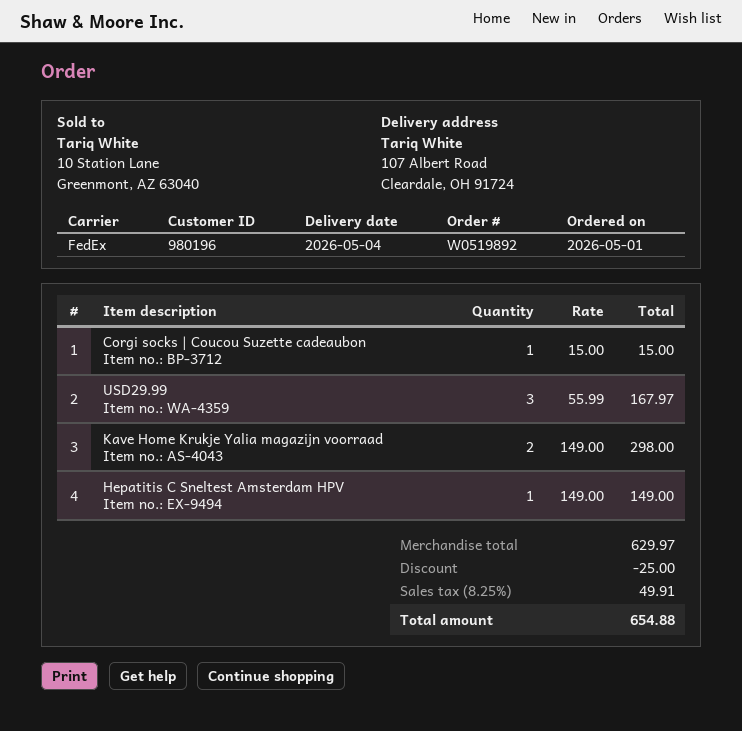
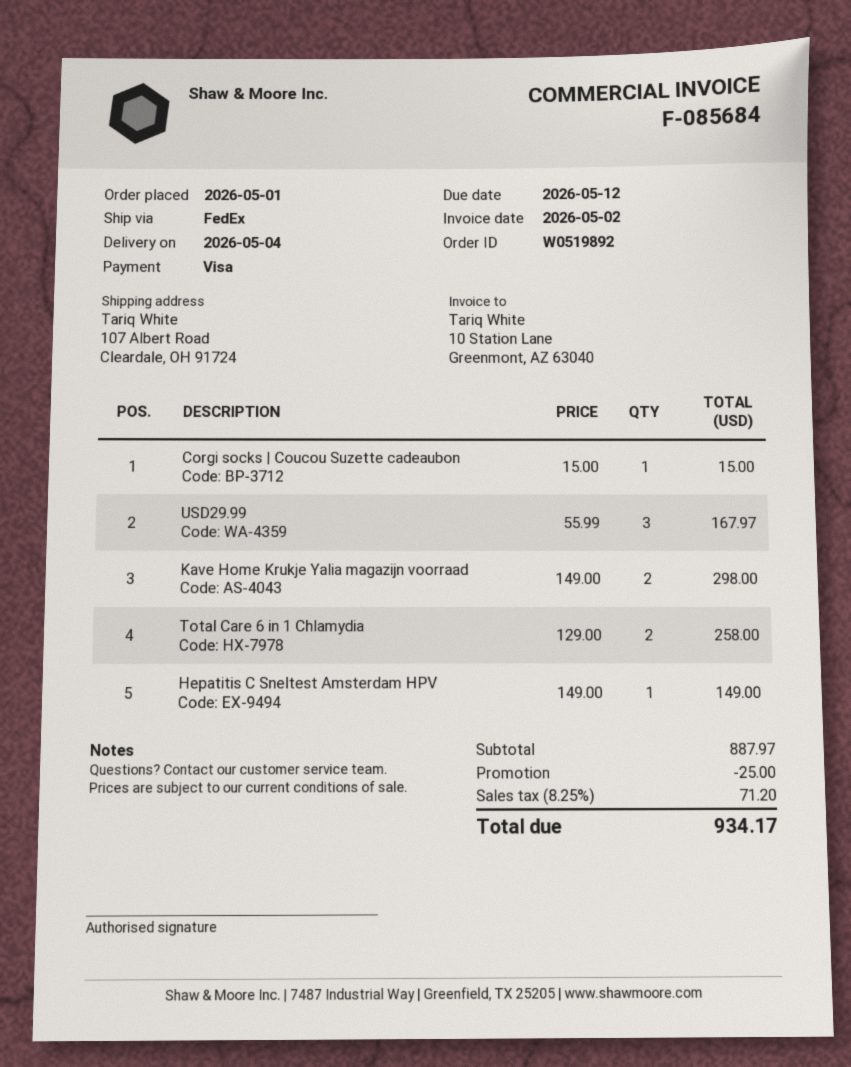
Total Care 6 in 1 Chlamydia: none -> 2 x 129.00 = 258.00
subtotal: 629.97 -> 887.97
tax: 8.25% = 49.91 -> 8.25% = 71.20
total: 654.88 -> 934.17

